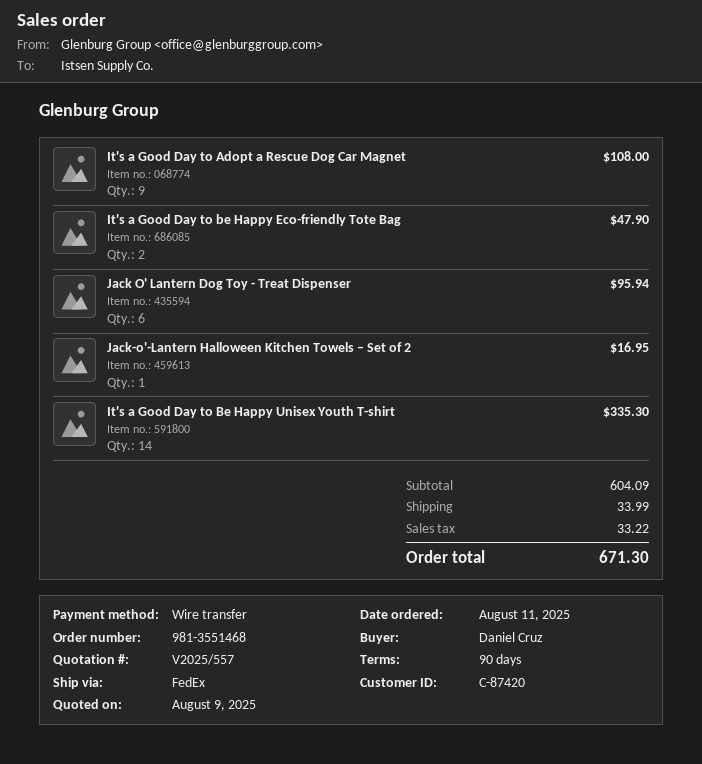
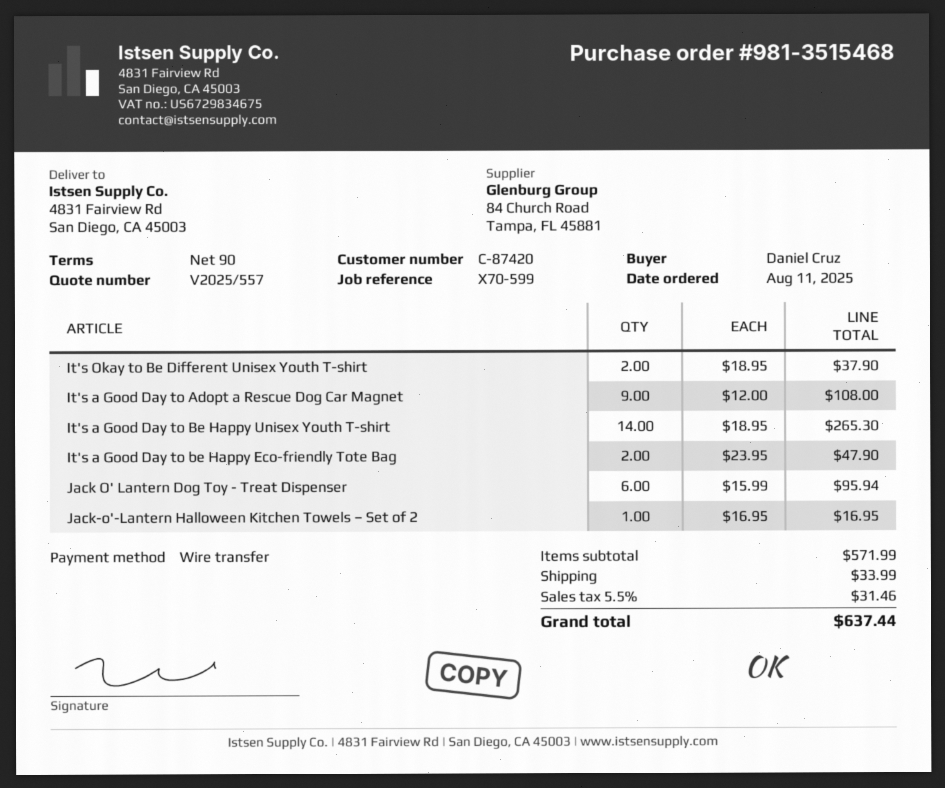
order number: 981-3551468 -> 981-3515468
It's a Good Day to Be Happy Unisex Youth T-shirt: 14 for 335.30 -> 14 for 265.30
It's Okay to Be Different Unisex Youth T-shirt: none -> 2 for 37.90
subtotal: 604.09 -> 571.99
tax: 33.22 -> 31.46
total: 671.30 -> 637.44

